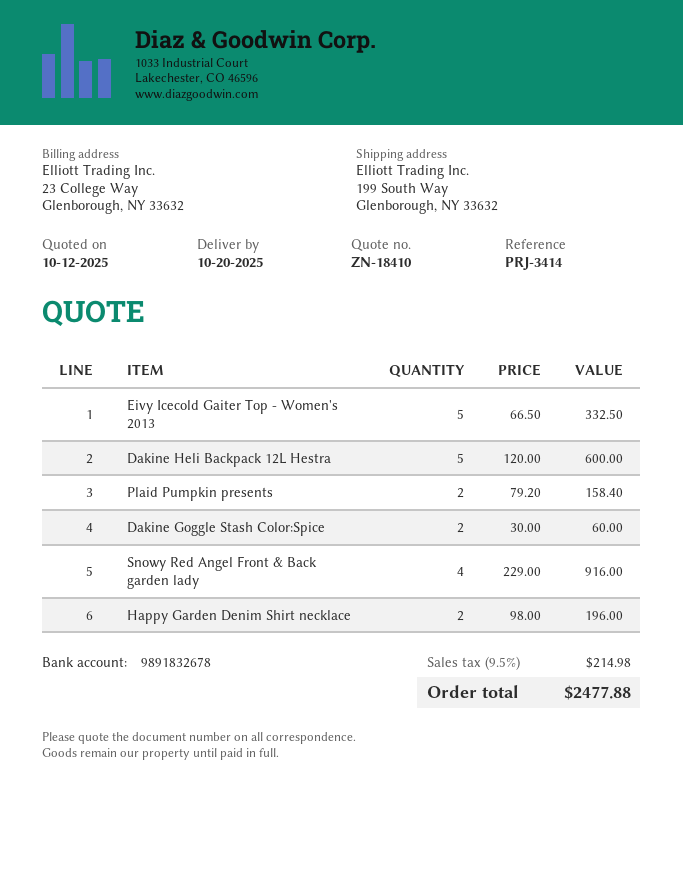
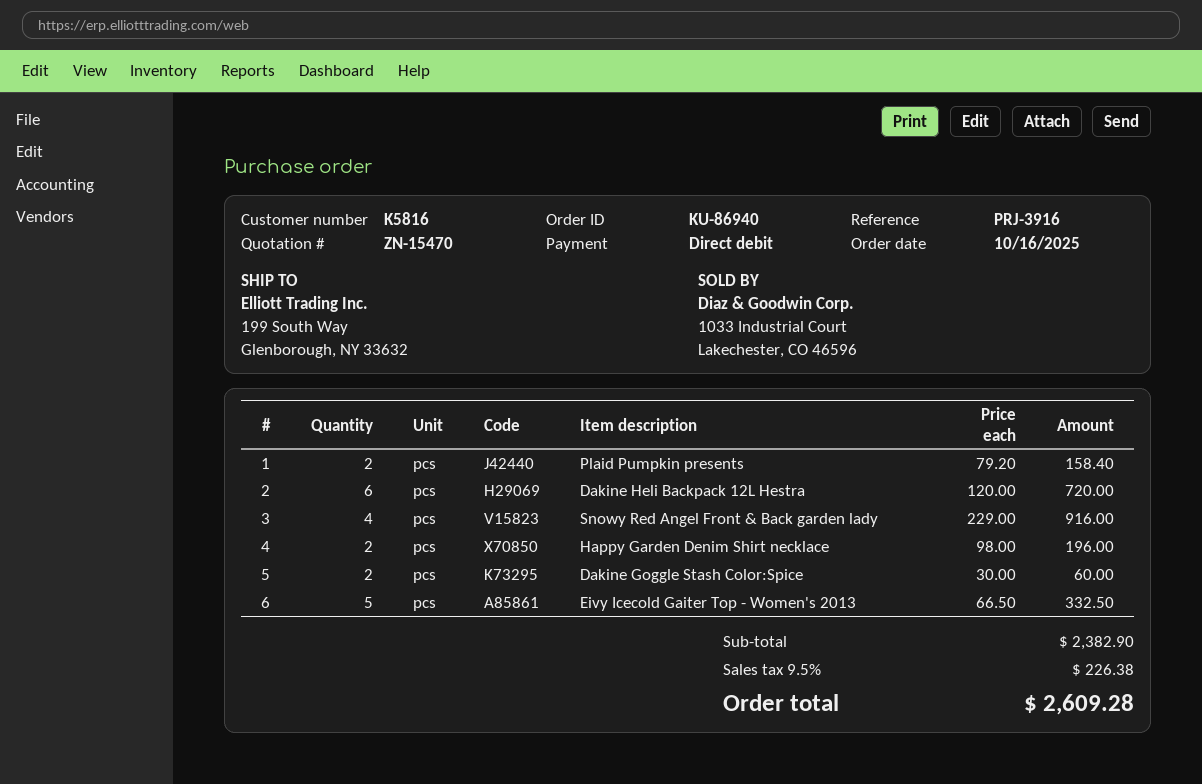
quote number: ZN-18410 -> ZN-15470
reference: PRJ-3414 -> PRJ-3916
Dakine Heli Backpack 12L Hestra: 5 x 120.00 = 600.00 -> 6 x 120.00 = 720.00
tax: 9.5% = 214.98 -> 9.5% = 226.38
total: 2477.88 -> 2609.28

